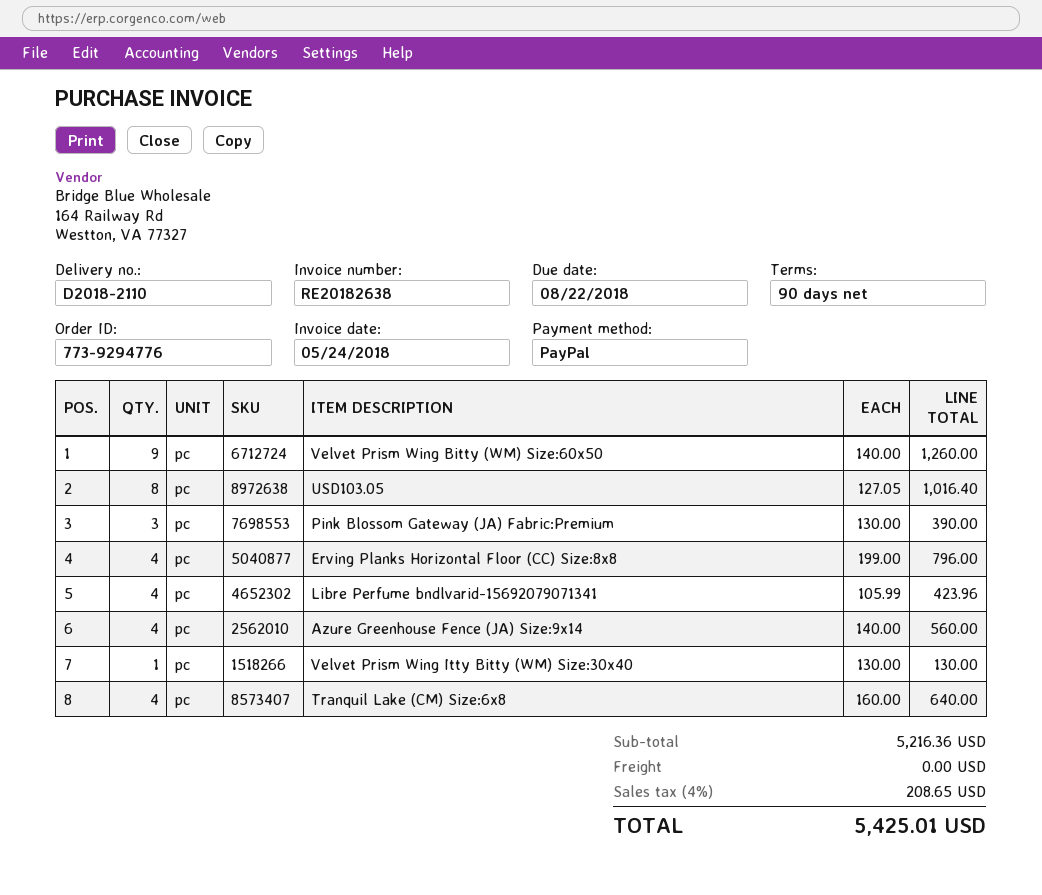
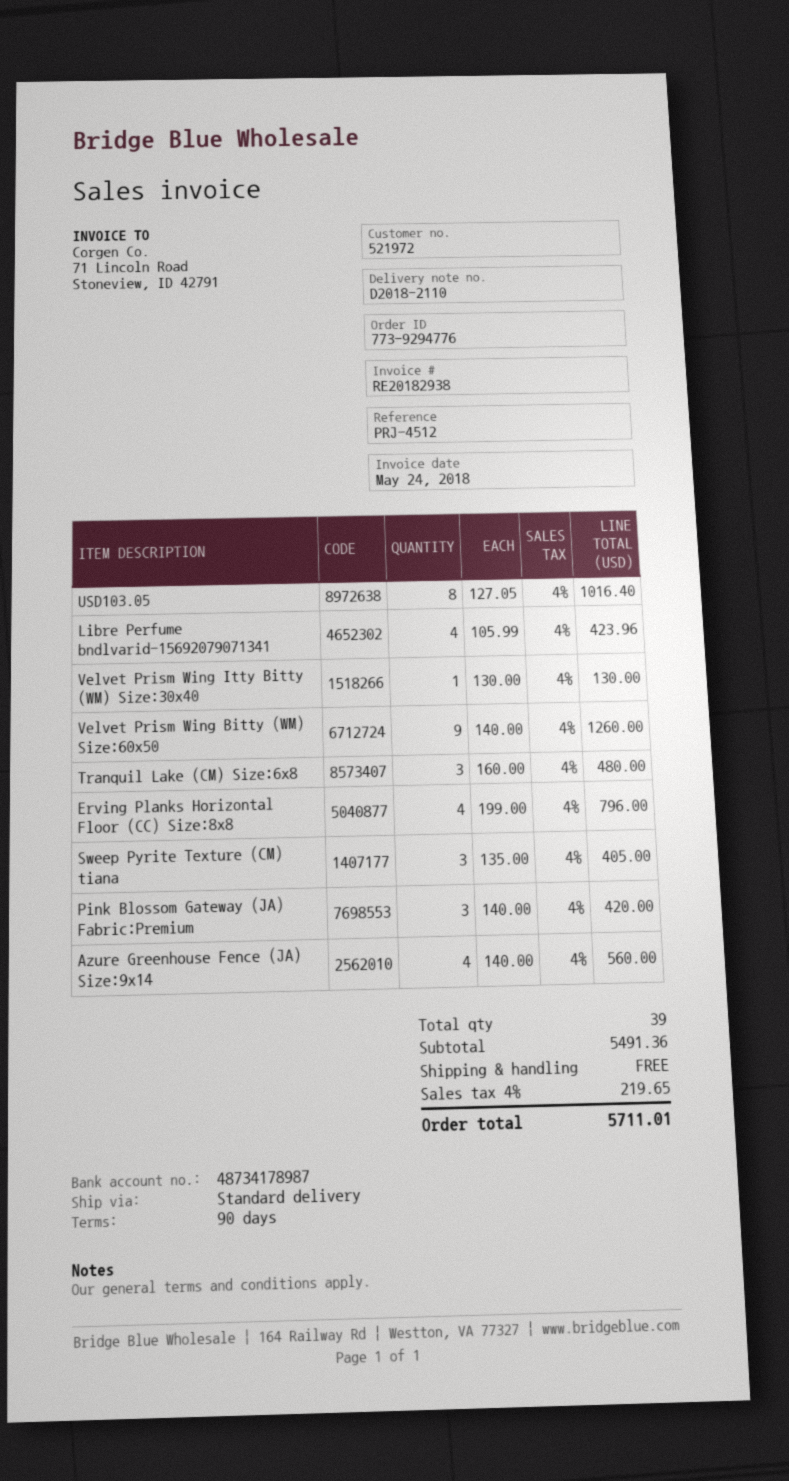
invoice number: RE20182638 -> RE20182938
Pink Blossom Gateway (JA) Fabric:Premium: 3 x 130.00 = 390.00 -> 3 x 140.00 = 420.00
Tranquil Lake (CM) Size:6x8: 4 x 160.00 = 640.00 -> 3 x 160.00 = 480.00
Sweep Pyrite Texture (CM) tiana: none -> 3 x 135.00 = 405.00
subtotal: 5216.36 -> 5491.36
tax: 4% = 208.65 -> 4% = 219.65
total: 5425.01 -> 5711.01

